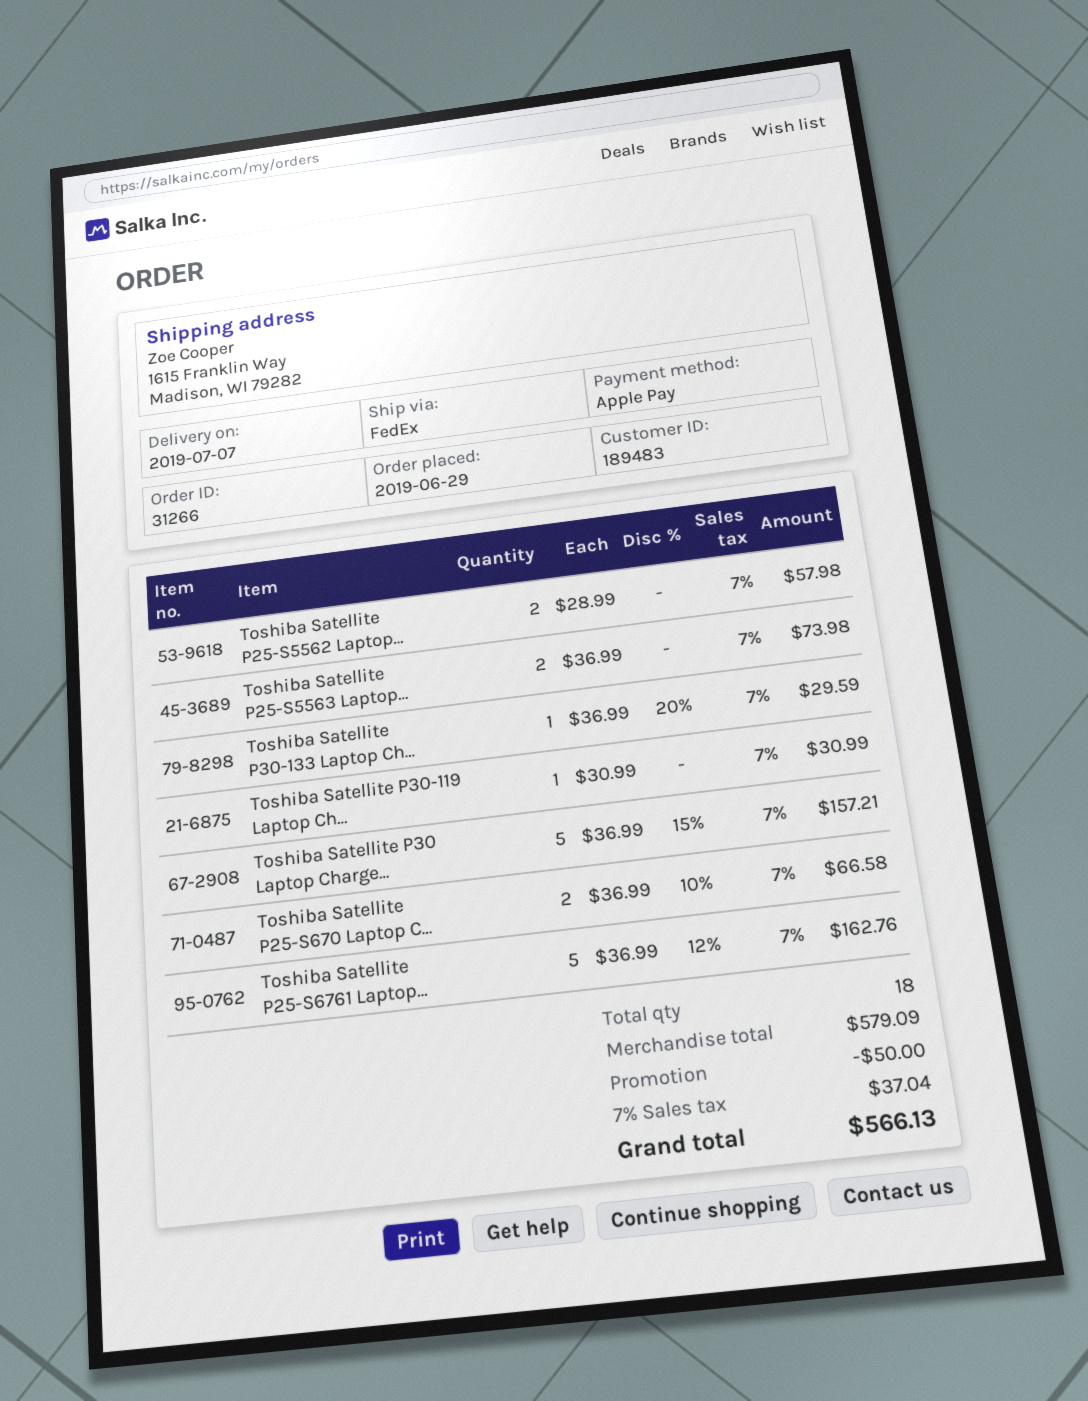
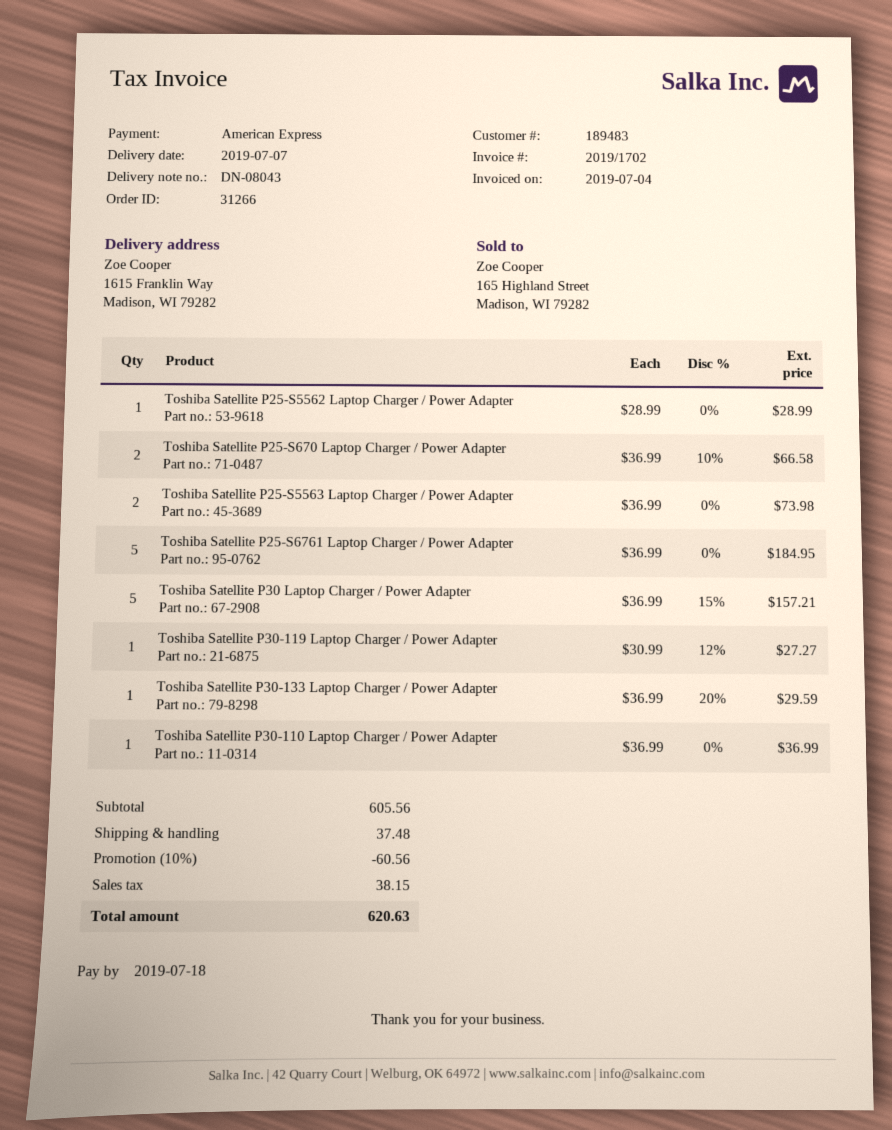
payment method: Apple Pay -> American Express
Toshiba Satellite P25-S5562 Laptop...: 2 x 28.99 = 57.98 -> 1 x 28.99 = 28.99
Toshiba Satellite P30-119 Laptop Ch...: 1 x 30.99 = 30.99 -> 1 x 30.99 - 12% = 27.27
Toshiba Satellite P25-S6761 Laptop...: 5 x 36.99 - 12% = 162.76 -> 5 x 36.99 = 184.95
Toshiba Satellite P30-110 Laptop Charger / Power Adapter: none -> 1 x 36.99 = 36.99
subtotal: 579.09 -> 605.56
discount: 50.00 -> 60.56
shipping: none -> 37.48
tax: 37.04 -> 38.15
total: 566.13 -> 620.63

